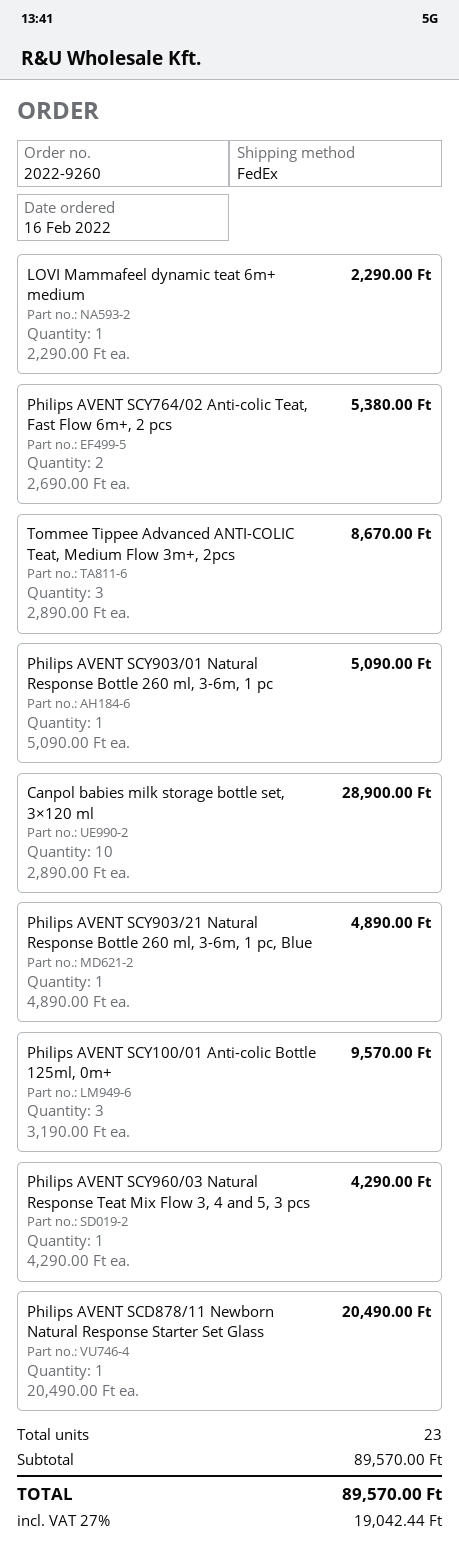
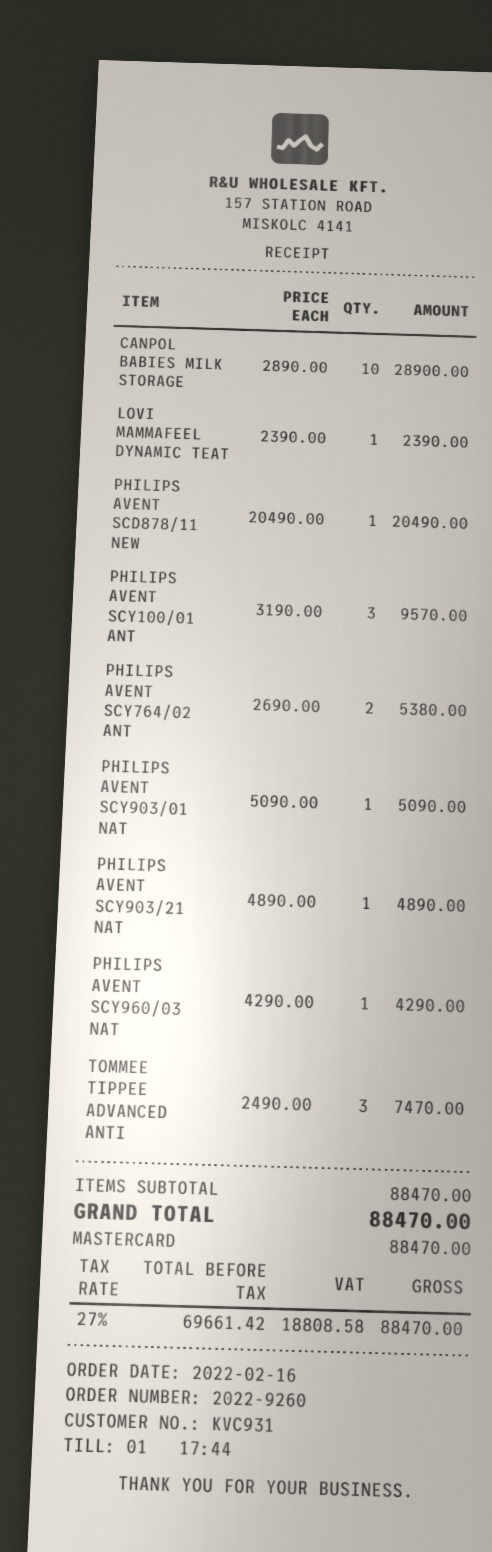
LOVI Mammafeel dynamic teat 6m+ medium: 1 x 2290.00 = 2290.00 -> 1 x 2390.00 = 2390.00
Tommee Tippee Advanced ANTI-COLIC Teat, Medium Flow 3m+, 2pcs: 3 x 2890.00 = 8670.00 -> 3 x 2490.00 = 7470.00
subtotal: 89570.00 -> 88470.00
tax: 27% = 19042.44 -> 27% = 18808.58
total: 89570.00 -> 88470.00

